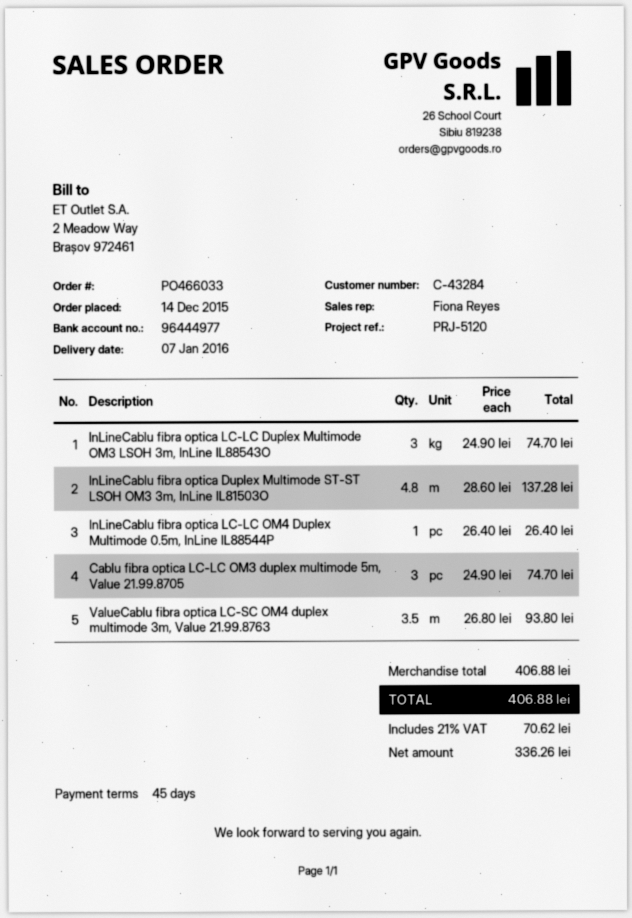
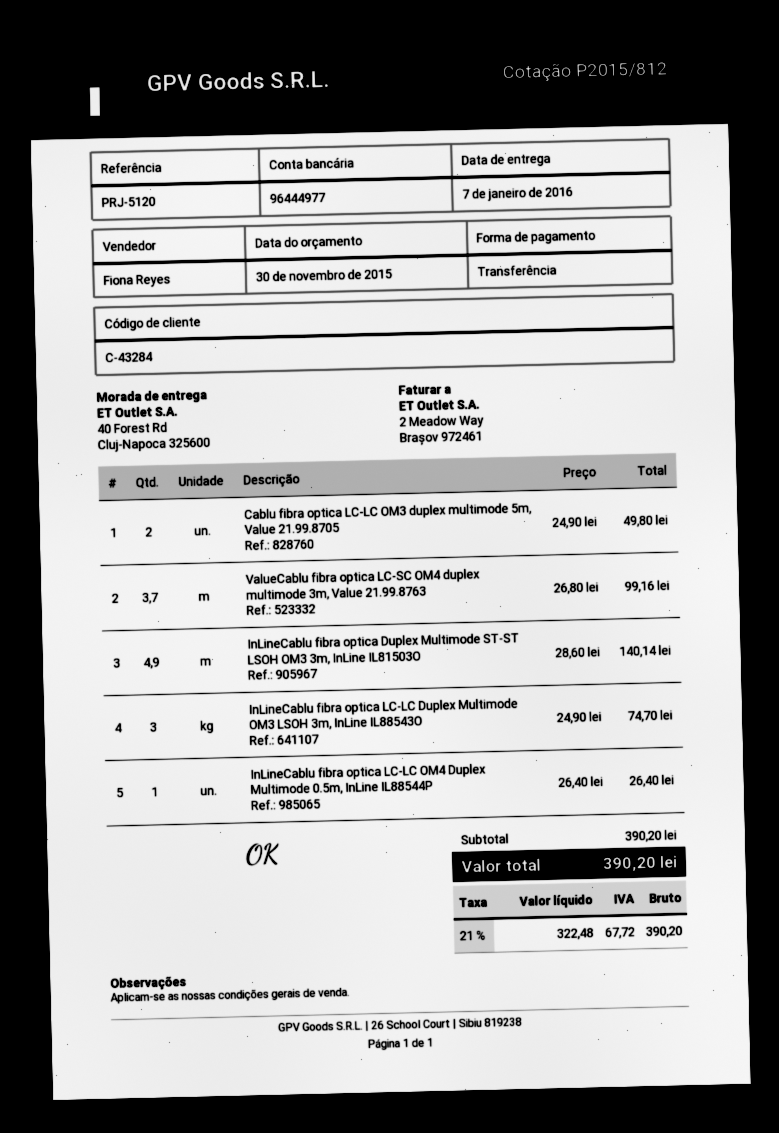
InLineCablu fibra optica Duplex Multimode ST-ST LSOH OM3 3m, InLine IL81503O: 4.8 x 28.60 = 137.28 -> 4.9 x 28.60 = 140.14
Cablu fibra optica LC-LC OM3 duplex multimode 5m, Value 21.99.8705: 3 x 24.90 = 74.70 -> 2 x 24.90 = 49.80
ValueCablu fibra optica LC-SC OM4 duplex multimode 3m, Value 21.99.8763: 3.5 x 26.80 = 93.80 -> 3.7 x 26.80 = 99.16
subtotal: 406.88 -> 390.20
net: 336.26 -> 322.48
tax: 21% = 70.62 -> 21% = 67.72
total: 406.88 -> 390.20

